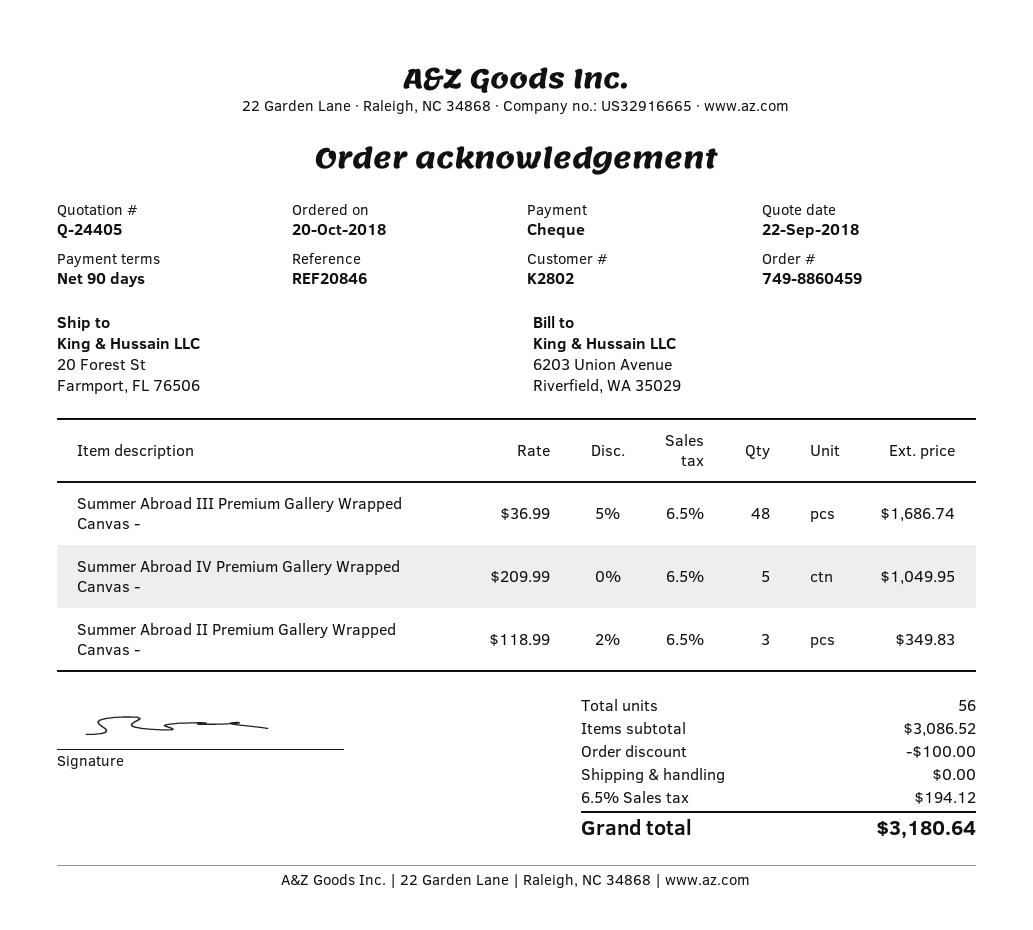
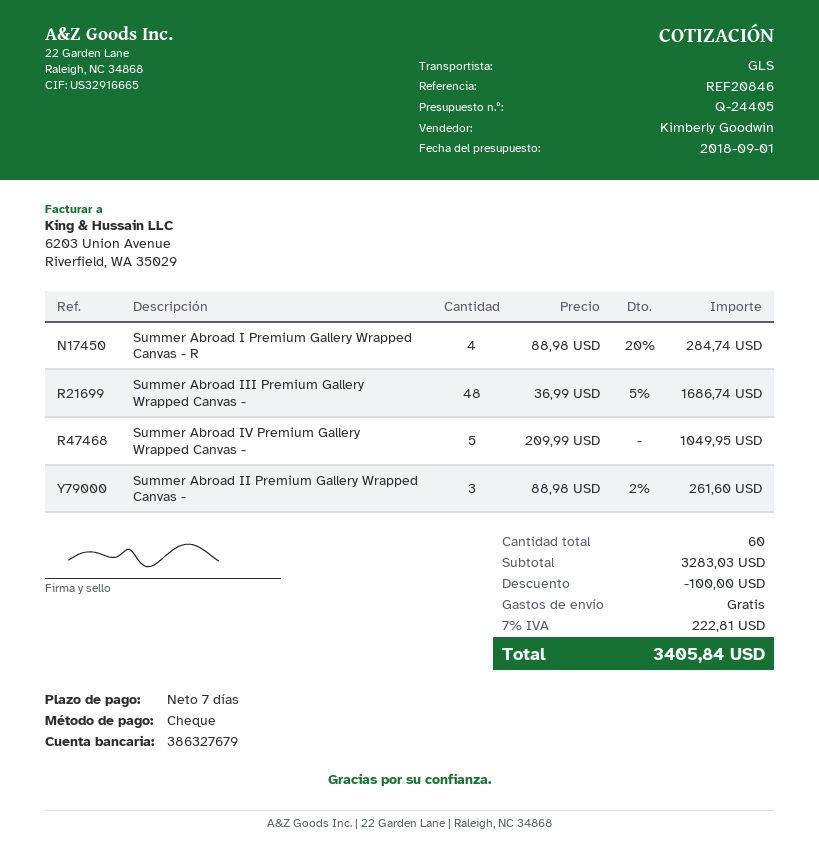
quote date: 2018-09-22 -> 2018-09-01
payment terms: 90 days -> 7 days
Summer Abroad II Premium Gallery Wrapped Canvas -: 3 x 118.99 - 2% = 349.83 -> 3 x 88.98 - 2% = 261.60
Summer Abroad I Premium Gallery Wrapped Canvas - R: none -> 4 x 88.98 - 20% = 284.74
total quantity: 56 -> 60
subtotal: 3086.52 -> 3283.03
tax: 6.5% = 194.12 -> 7% = 222.81
total: 3180.64 -> 3405.84

